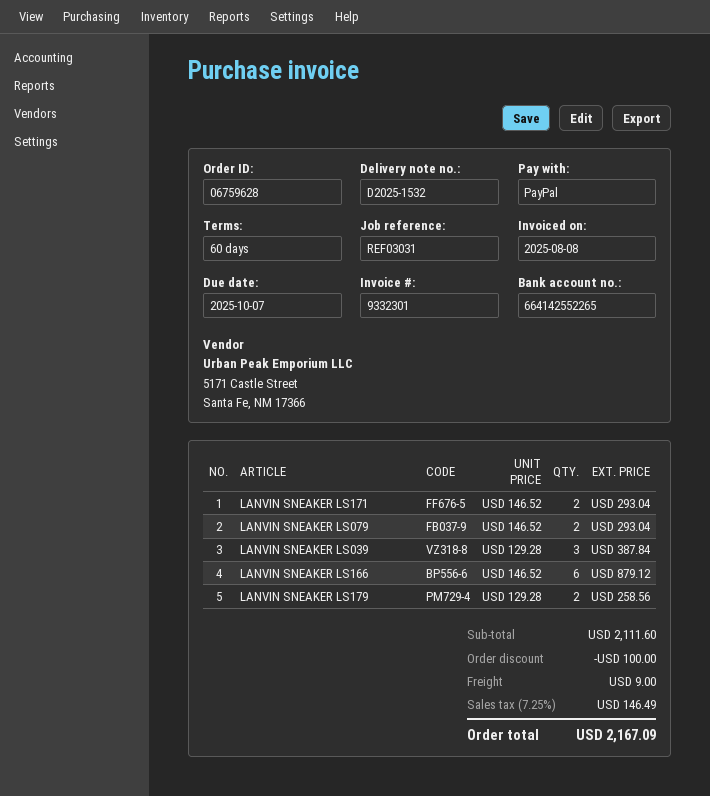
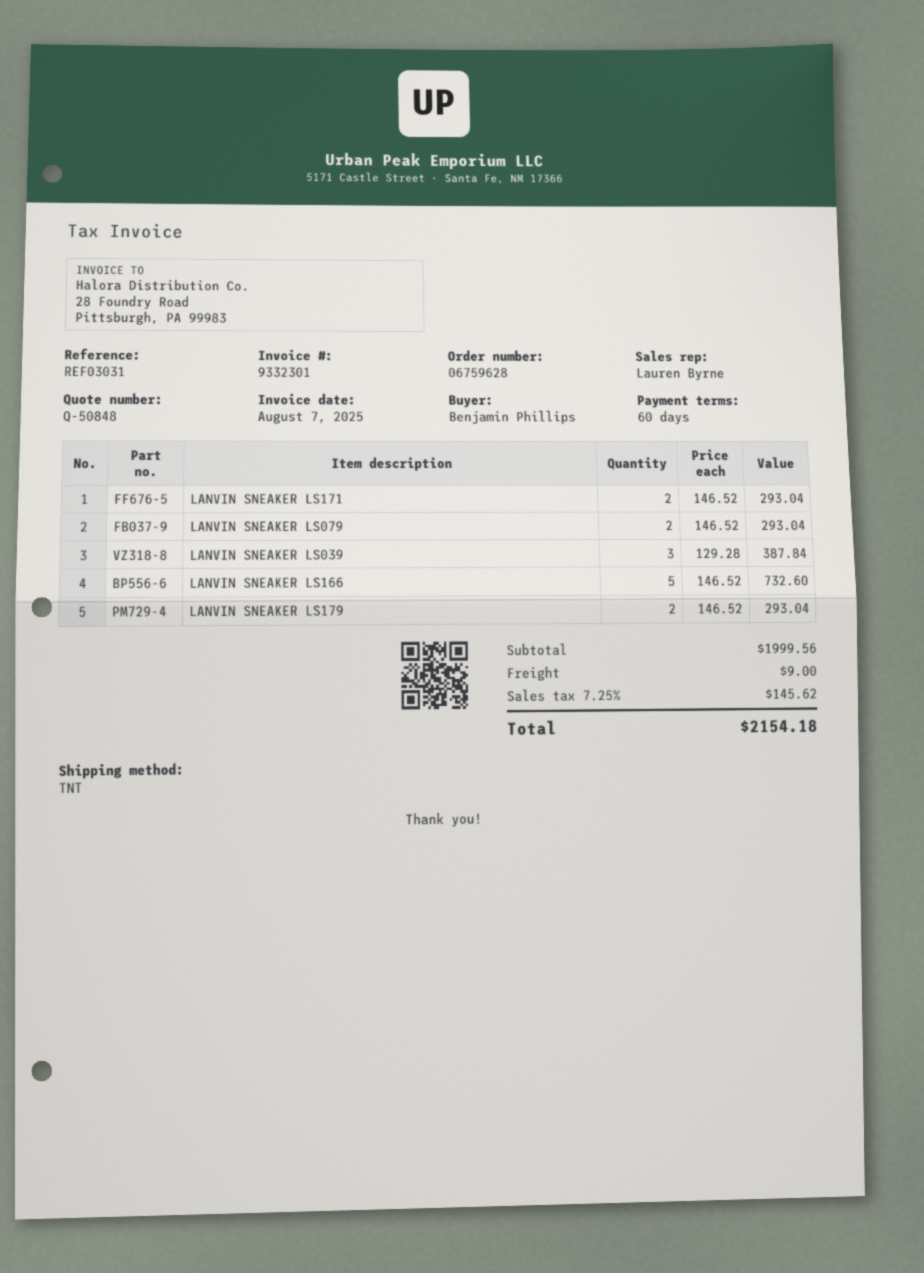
invoice date: 2025-08-08 -> 2025-08-07
LANVIN SNEAKER LS166: 6 x 146.52 = 879.12 -> 5 x 146.52 = 732.60
LANVIN SNEAKER LS179: 2 x 129.28 = 258.56 -> 2 x 146.52 = 293.04
subtotal: 2111.60 -> 1999.56
discount: 100.00 -> none
tax: 7.25% = 146.49 -> 7.25% = 145.62
total: 2167.09 -> 2154.18

